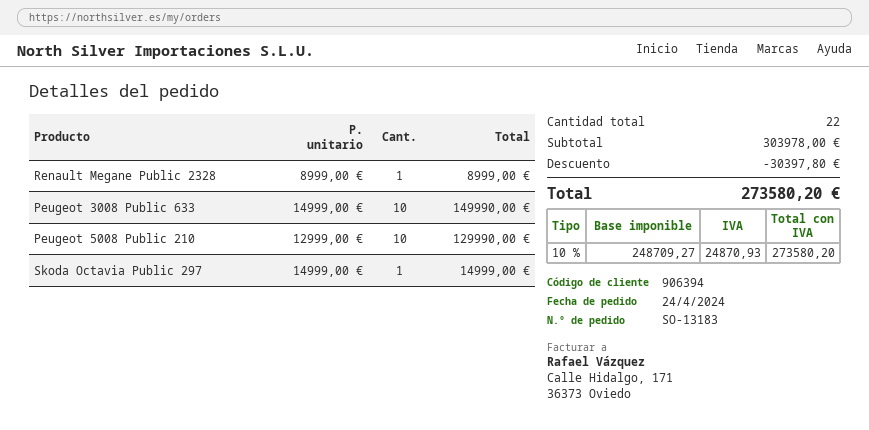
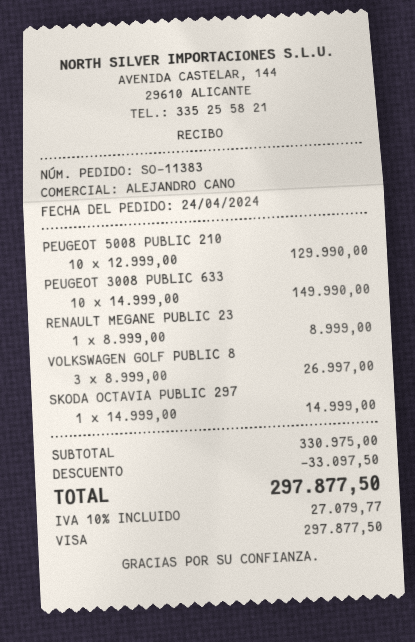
order number: SO-13183 -> SO-11383
VOLKSWAGEN GOLF PUBLIC 8: none -> 3 x 8999.00 = 26997.00
subtotal: 303978.00 -> 330975.00
discount: 30397.80 -> 33097.50
tax: 10% = 24870.93 -> 10% = 27079.77
total: 273580.20 -> 297877.50

